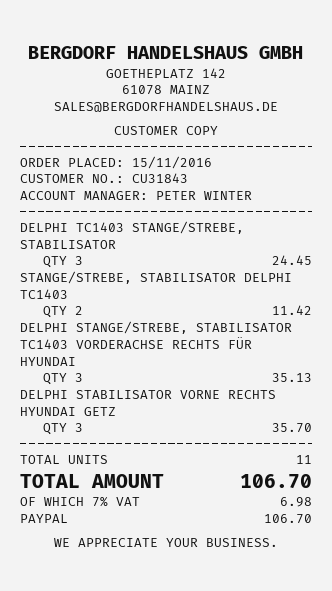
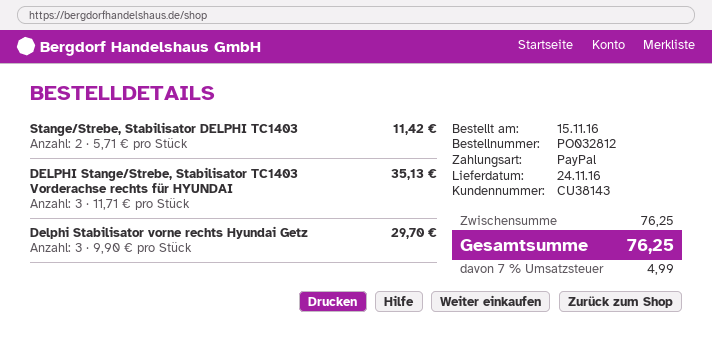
customer number: CU31843 -> CU38143
DELPHI TC1403 STANGE/STREBE, STABILISATOR: 3 for 24.45 -> none
DELPHI STABILISATOR VORNE RECHTS HYUNDAI GETZ: 3 for 35.70 -> 3 for 29.70
tax: 7% = 6.98 -> 7% = 4.99
total: 106.70 -> 76.25

